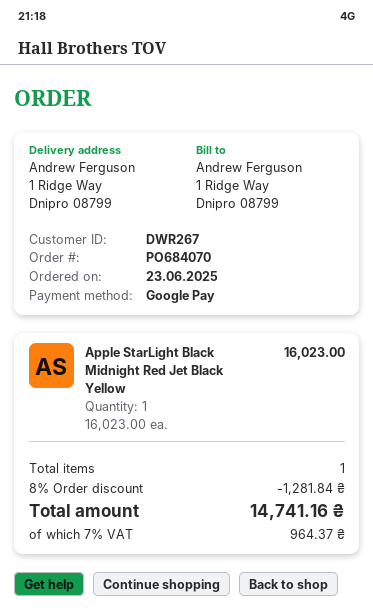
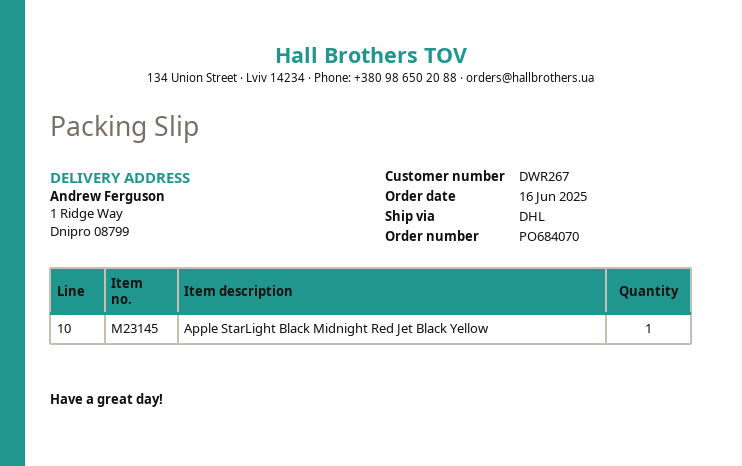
order date: 2025-06-23 -> 2025-06-16

